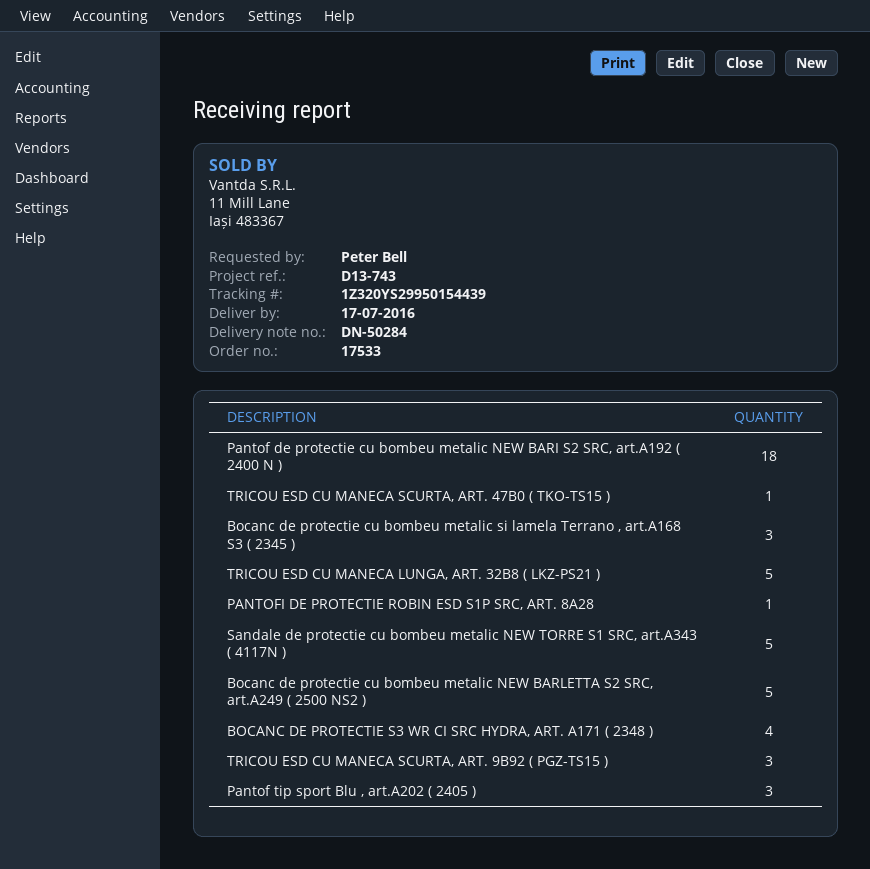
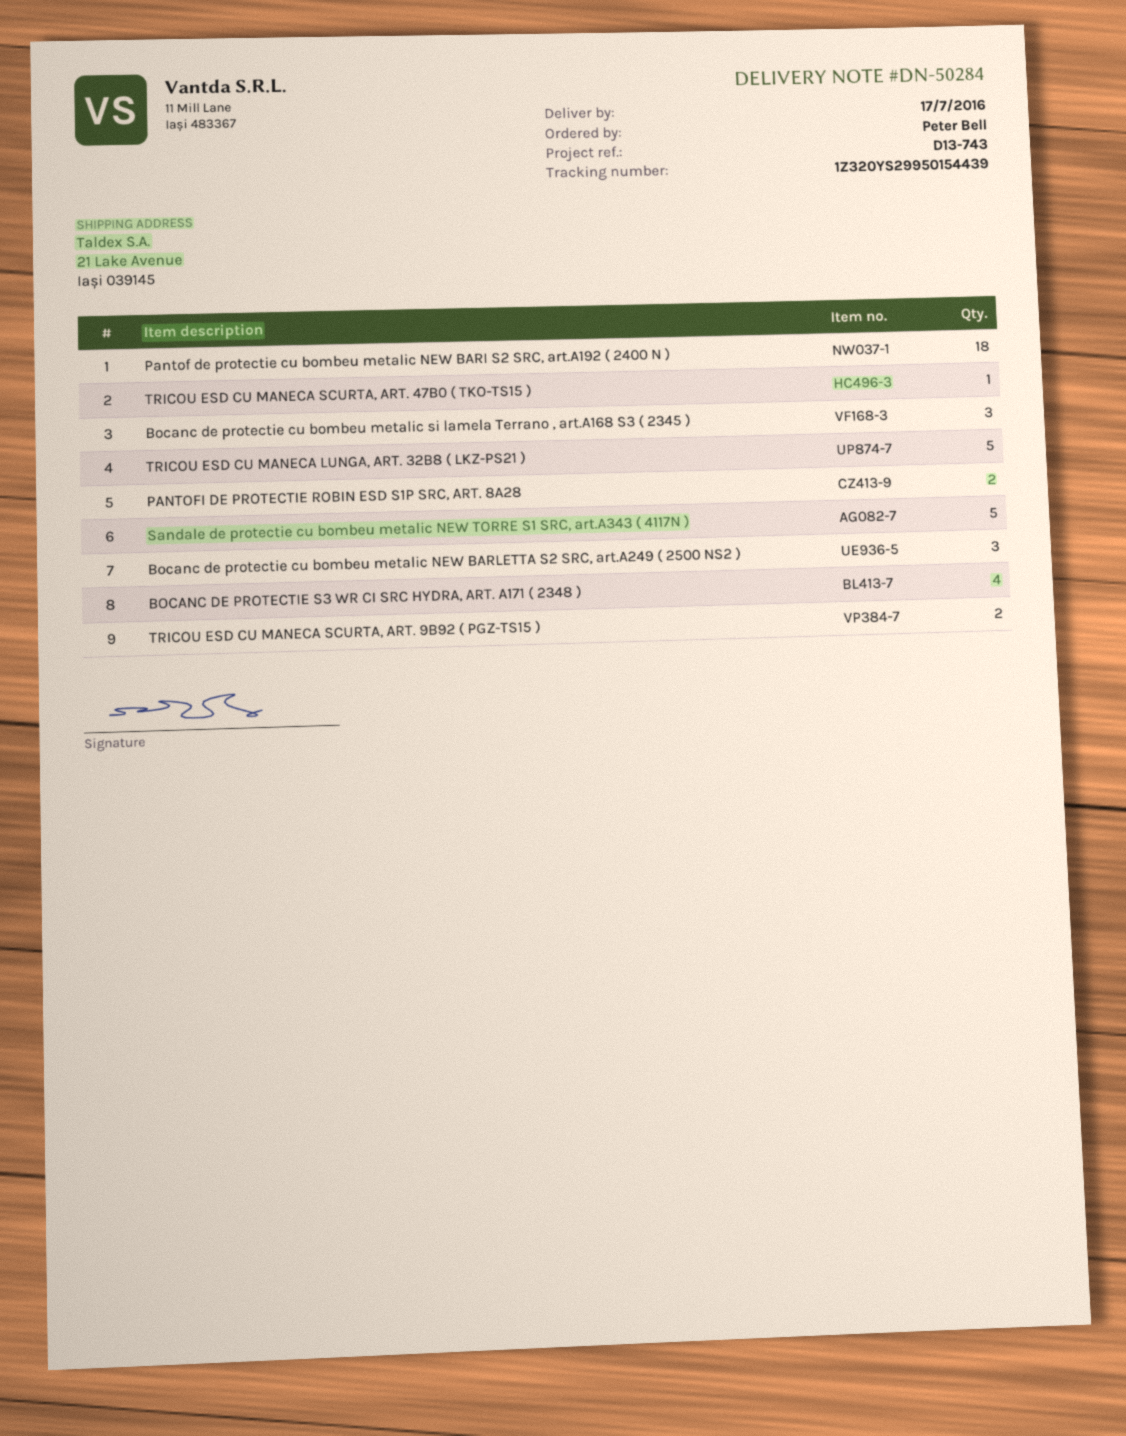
PANTOFI DE PROTECTIE ROBIN ESD S1P SRC, ART. 8A28: 1 -> 2
Bocanc de protectie cu bombeu metalic NEW BARLETTA S2 SRC, art.A249 ( 2500 NS2 ): 5 -> 3
TRICOU ESD CU MANECA SCURTA, ART. 9B92 ( PGZ-TS15 ): 3 -> 2
Pantof tip sport Blu , art.A202 ( 2405 ): 3 -> none

